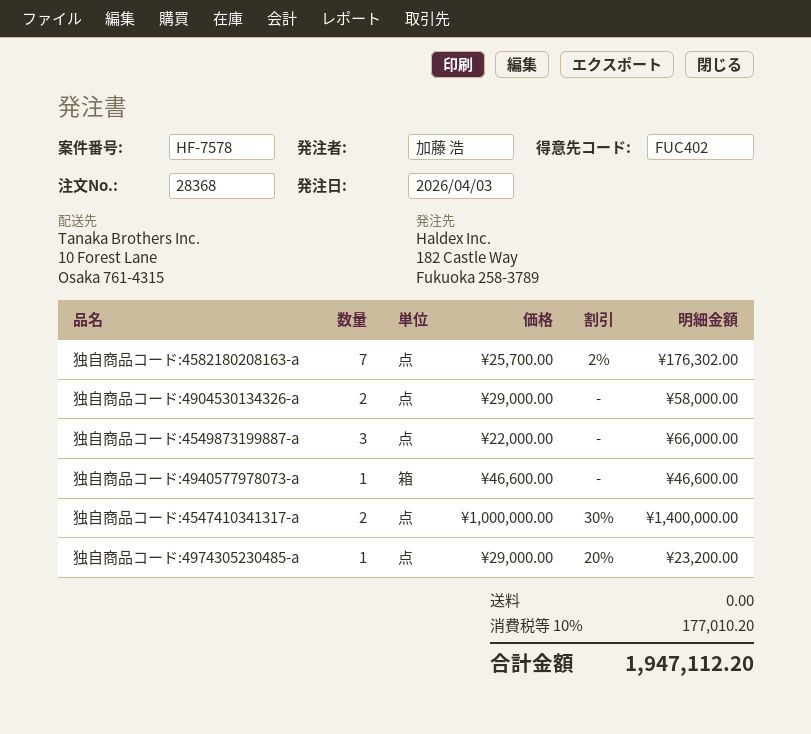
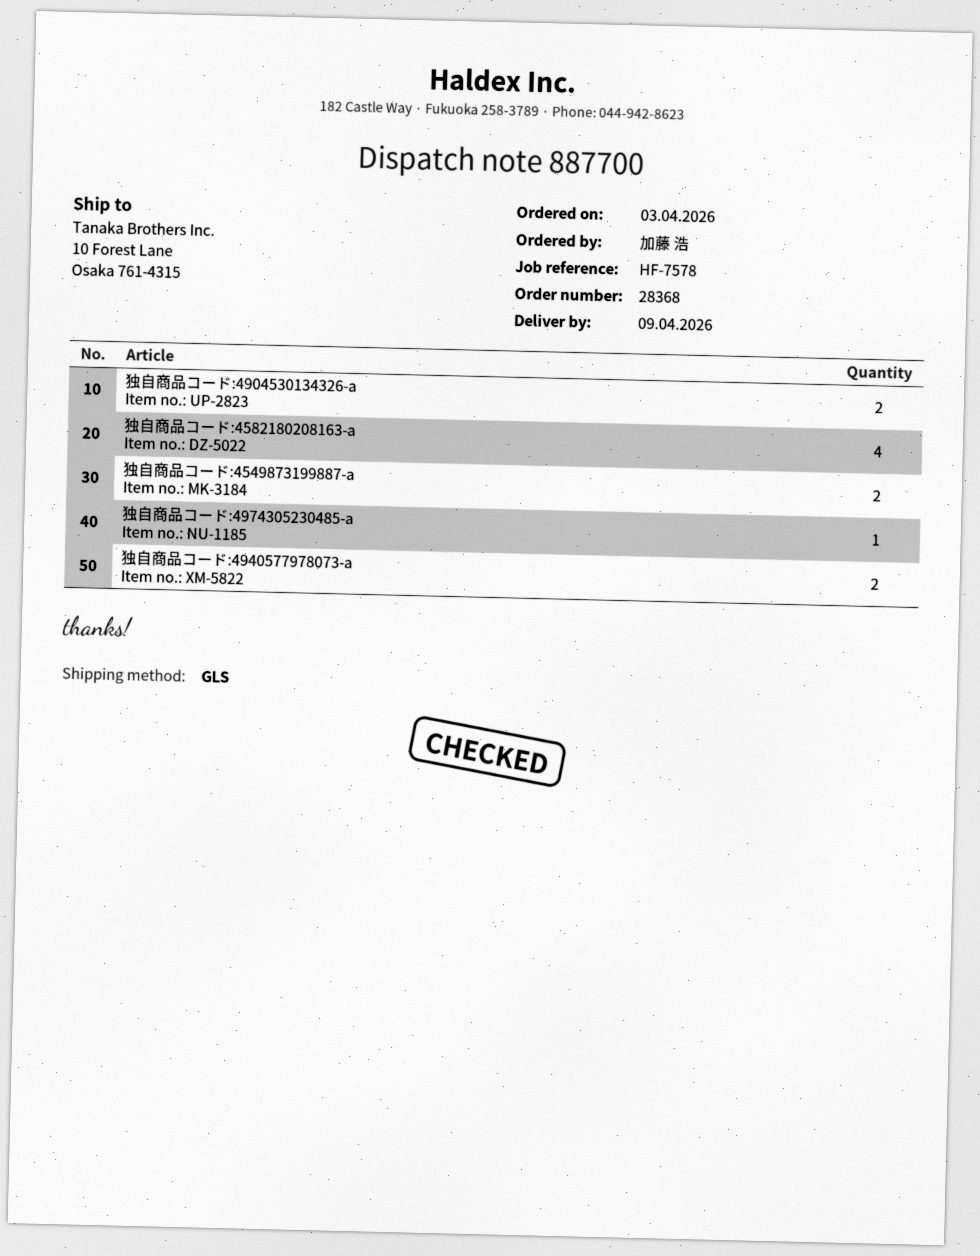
独自商品コード:4582180208163-a: 7 -> 4
独自商品コード:4549873199887-a: 3 -> 2
独自商品コード:4940577978073-a: 1 -> 2
独自商品コード:4547410341317-a: 2 -> none

